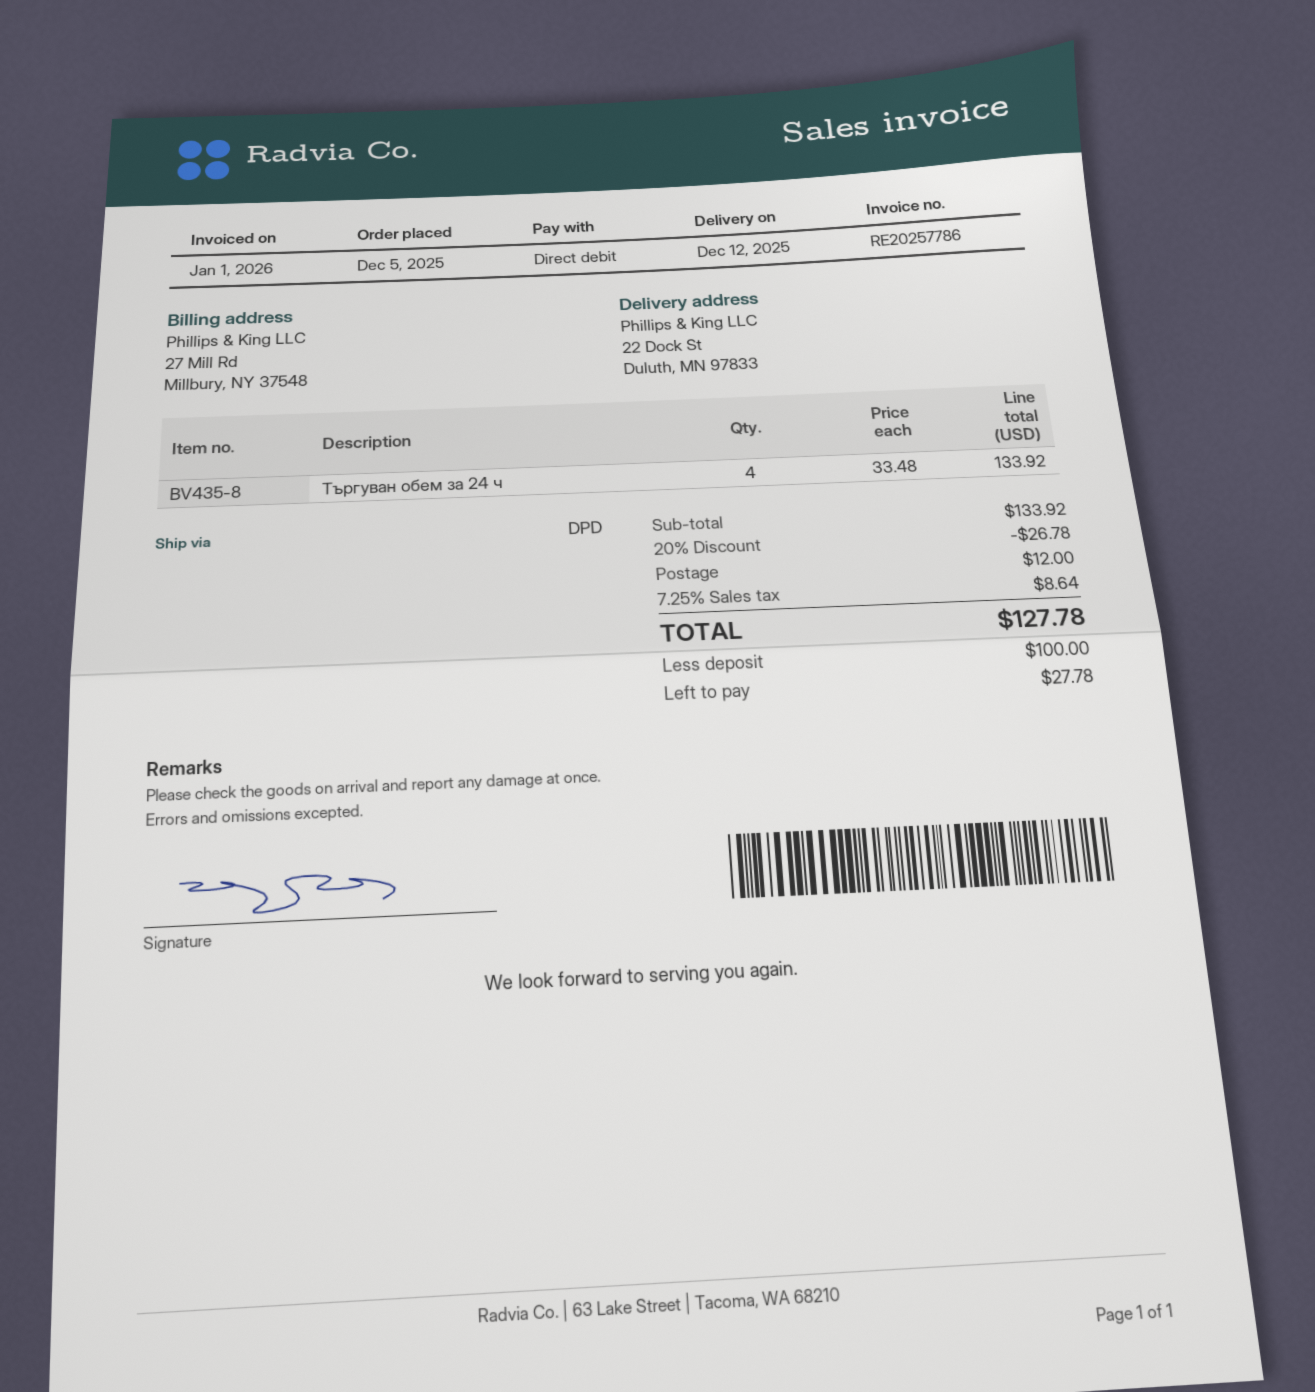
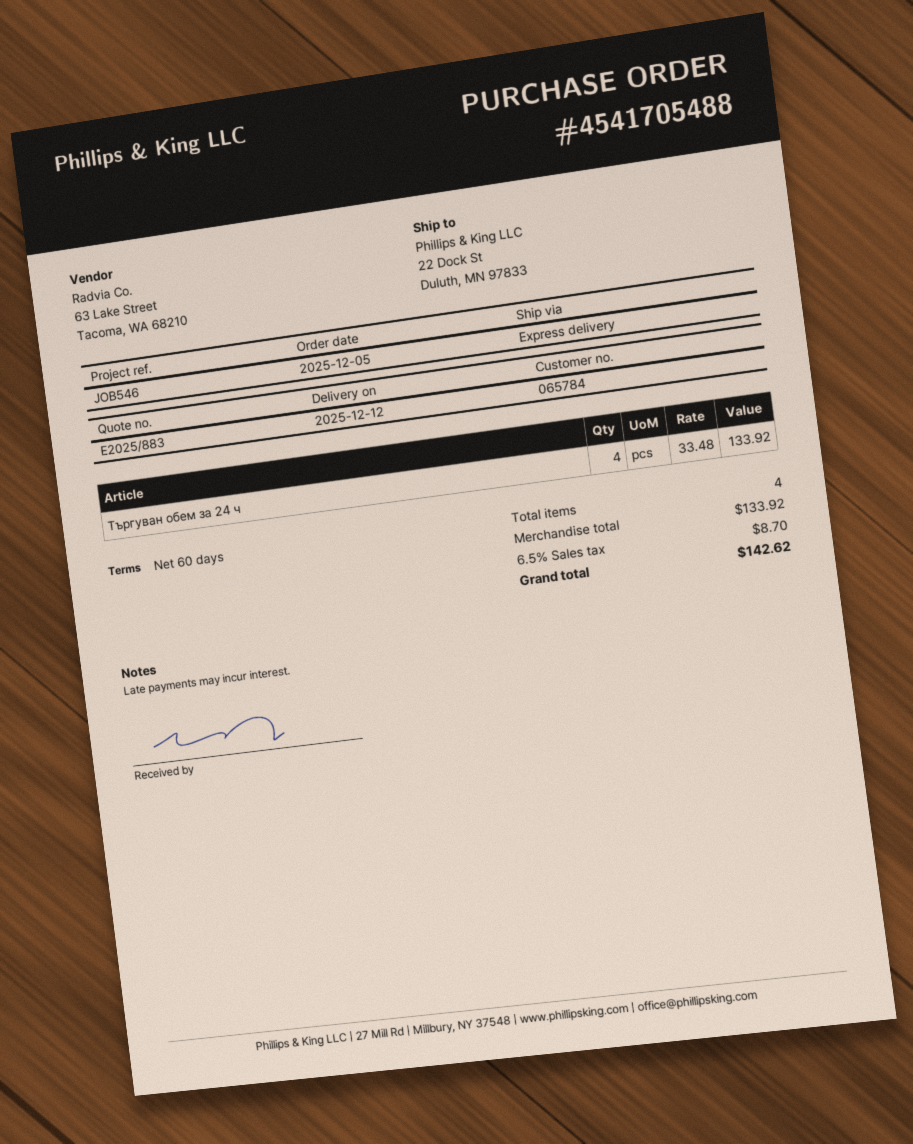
shipping method: DPD -> express
discount: 20% = 26.78 -> none
shipping: 12.00 -> none
tax: 7.25% = 8.64 -> 6.5% = 8.70
total: 127.78 -> 142.62

